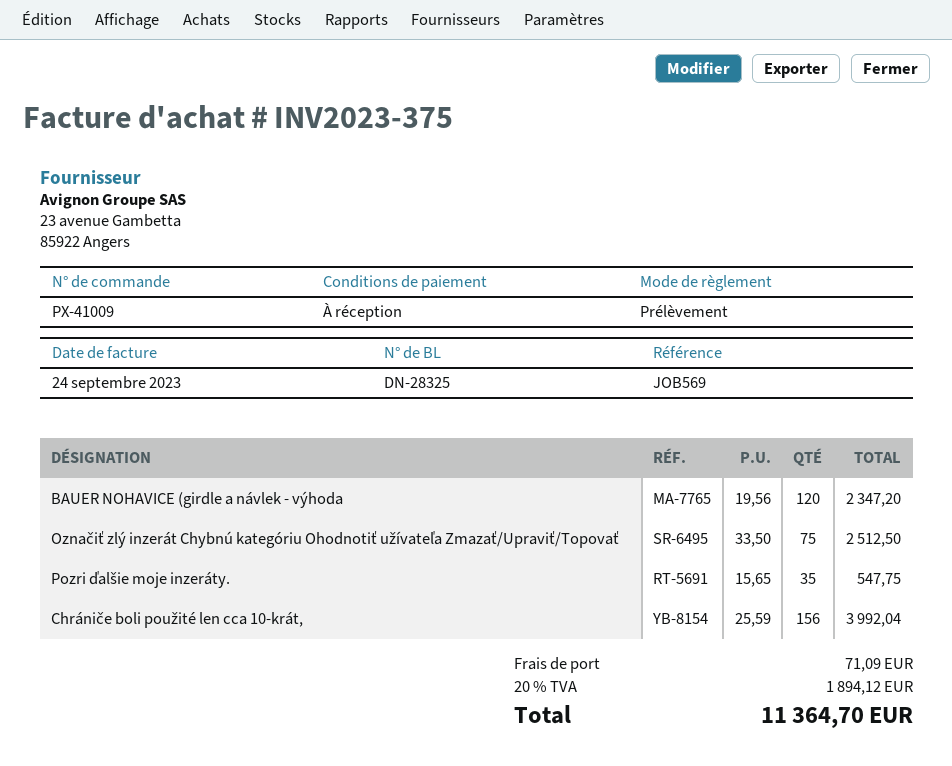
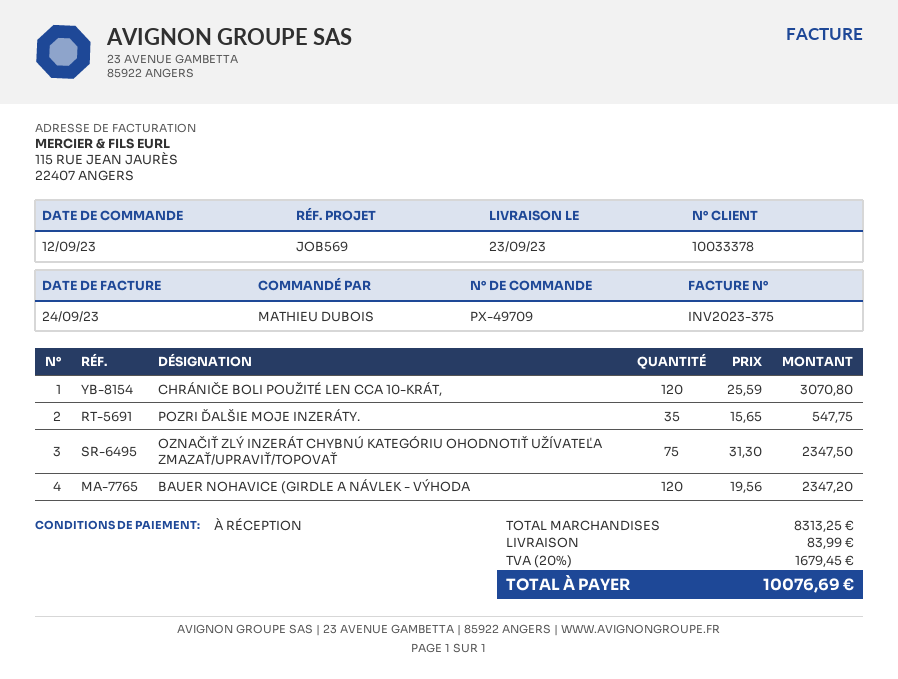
order number: PX-41009 -> PX-49709
Označiť zlý inzerát Chybnú kategóriu Ohodnotiť užívateľa Zmazať/Upraviť/Topovať: 75 x 33.50 = 2512.50 -> 75 x 31.30 = 2347.50
Chrániče boli použité len cca 10-krát,: 156 x 25.59 = 3992.04 -> 120 x 25.59 = 3070.80
shipping: 71.09 -> 83.99
tax: 20% = 1894.12 -> 20% = 1679.45
total: 11364.70 -> 10076.69

